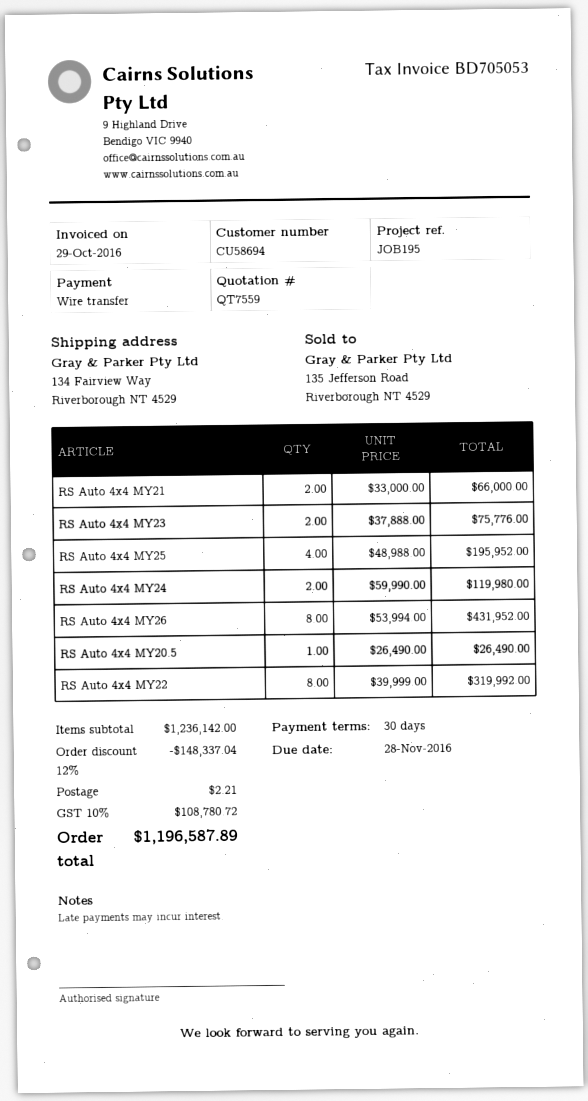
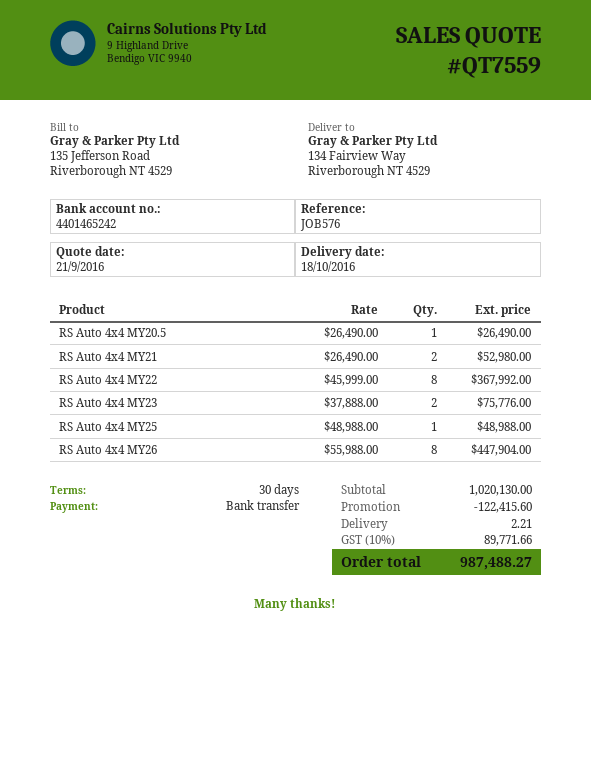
reference: JOB195 -> JOB576
RS Auto 4x4 MY21: 2 x 33000.00 = 66000.00 -> 2 x 26490.00 = 52980.00
RS Auto 4x4 MY25: 4 x 48988.00 = 195952.00 -> 1 x 48988.00 = 48988.00
RS Auto 4x4 MY24: 2 x 59990.00 = 119980.00 -> none
RS Auto 4x4 MY26: 8 x 53994.00 = 431952.00 -> 8 x 55988.00 = 447904.00
RS Auto 4x4 MY22: 8 x 39999.00 = 319992.00 -> 8 x 45999.00 = 367992.00
subtotal: 1236142.00 -> 1020130.00
discount: 148337.04 -> 122415.60
tax: 10% = 108780.72 -> 10% = 89771.66
total: 1196587.89 -> 987488.27

